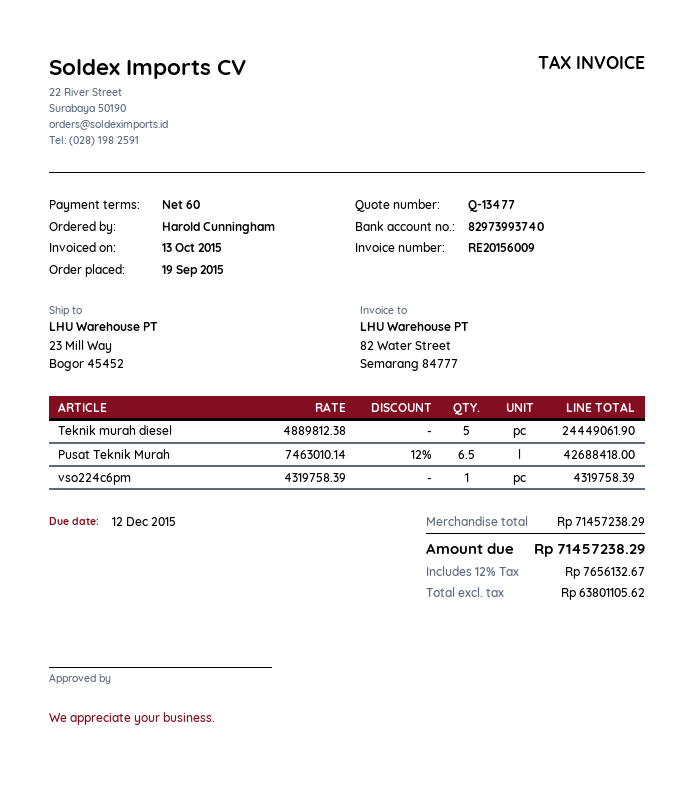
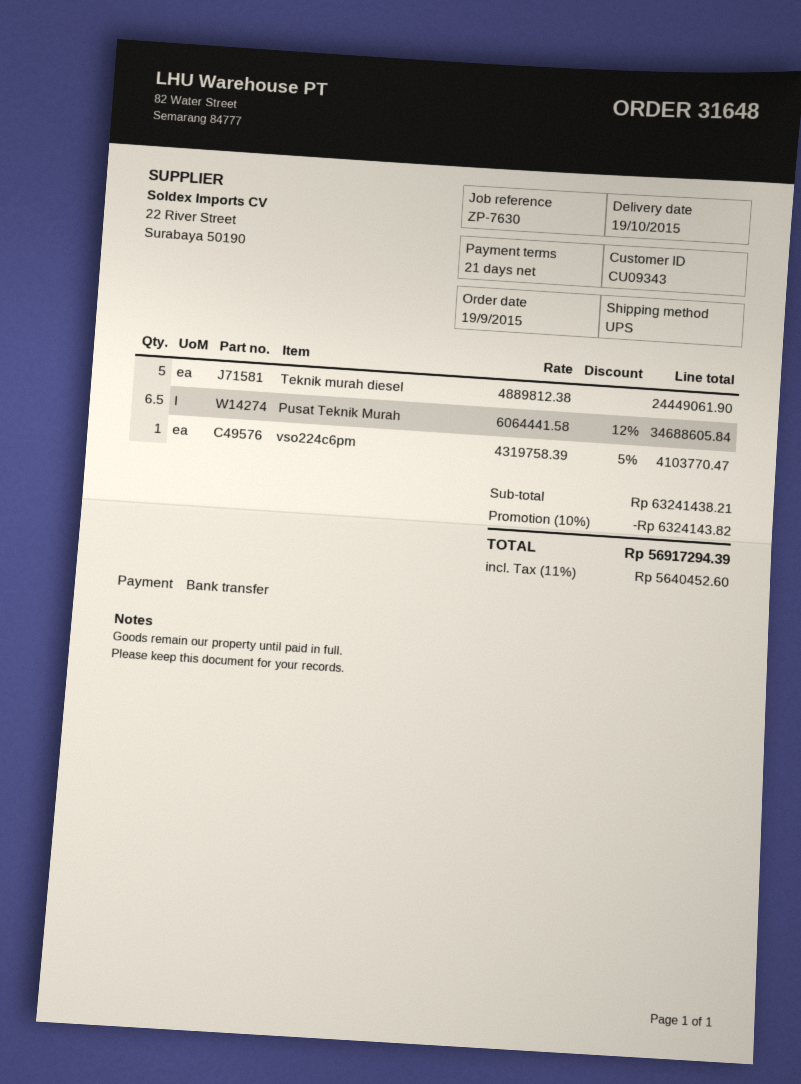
payment terms: 60 days -> 21 days
Pusat Teknik Murah: 6.5 x 7463010.14 - 12% = 42688418.00 -> 6.5 x 6064441.58 - 12% = 34688605.84
vso224c6pm: 1 x 4319758.39 = 4319758.39 -> 1 x 4319758.39 - 5% = 4103770.47
subtotal: 71457238.29 -> 63241438.21
discount: none -> 10% = 6324143.82
tax: 12% = 7656132.67 -> 11% = 5640452.60
total: 71457238.29 -> 56917294.39

